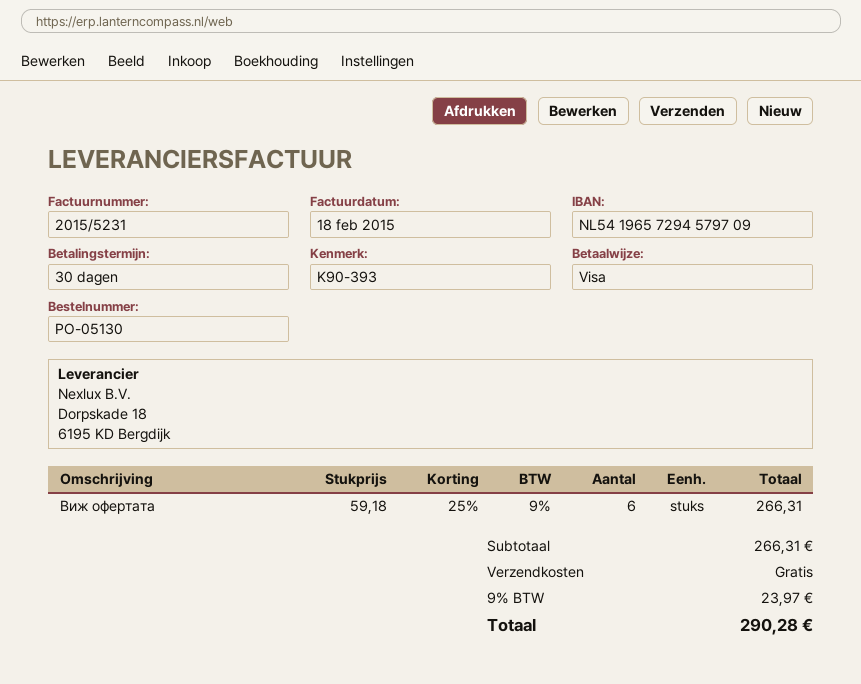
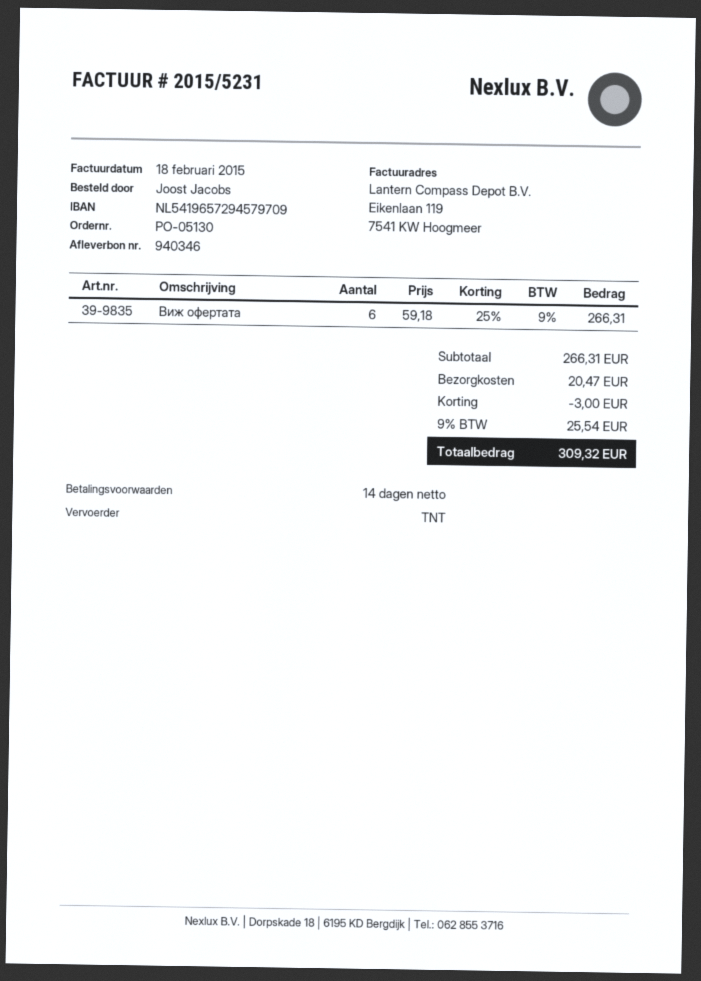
payment terms: 30 days -> 14 days
discount: none -> 3.00
shipping: 0.00 -> 20.47
tax: 9% = 23.97 -> 9% = 25.54
total: 290.28 -> 309.32

